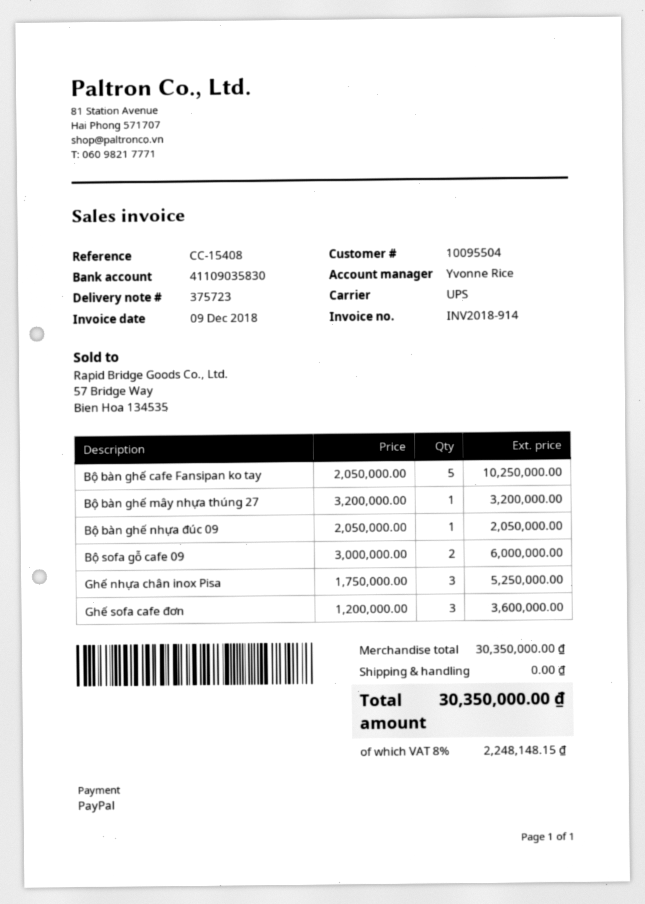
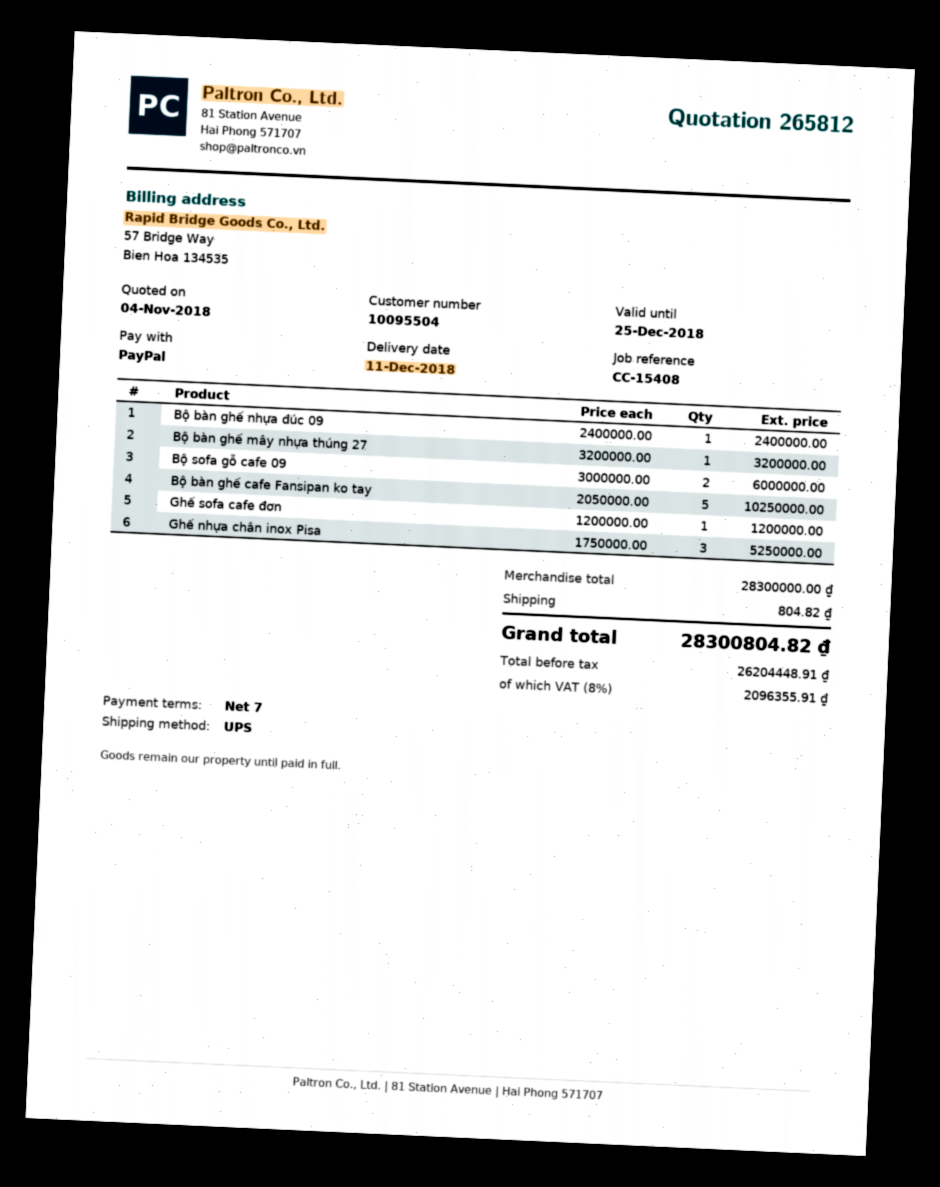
Bộ bàn ghế nhựa đúc 09: 1 x 2050000.00 = 2050000.00 -> 1 x 2400000.00 = 2400000.00
Ghế sofa cafe đơn: 3 x 1200000.00 = 3600000.00 -> 1 x 1200000.00 = 1200000.00
subtotal: 30350000.00 -> 28300000.00
shipping: 0.00 -> 804.82
tax: 8% = 2248148.15 -> 8% = 2096355.91
total: 30350000.00 -> 28300804.82

